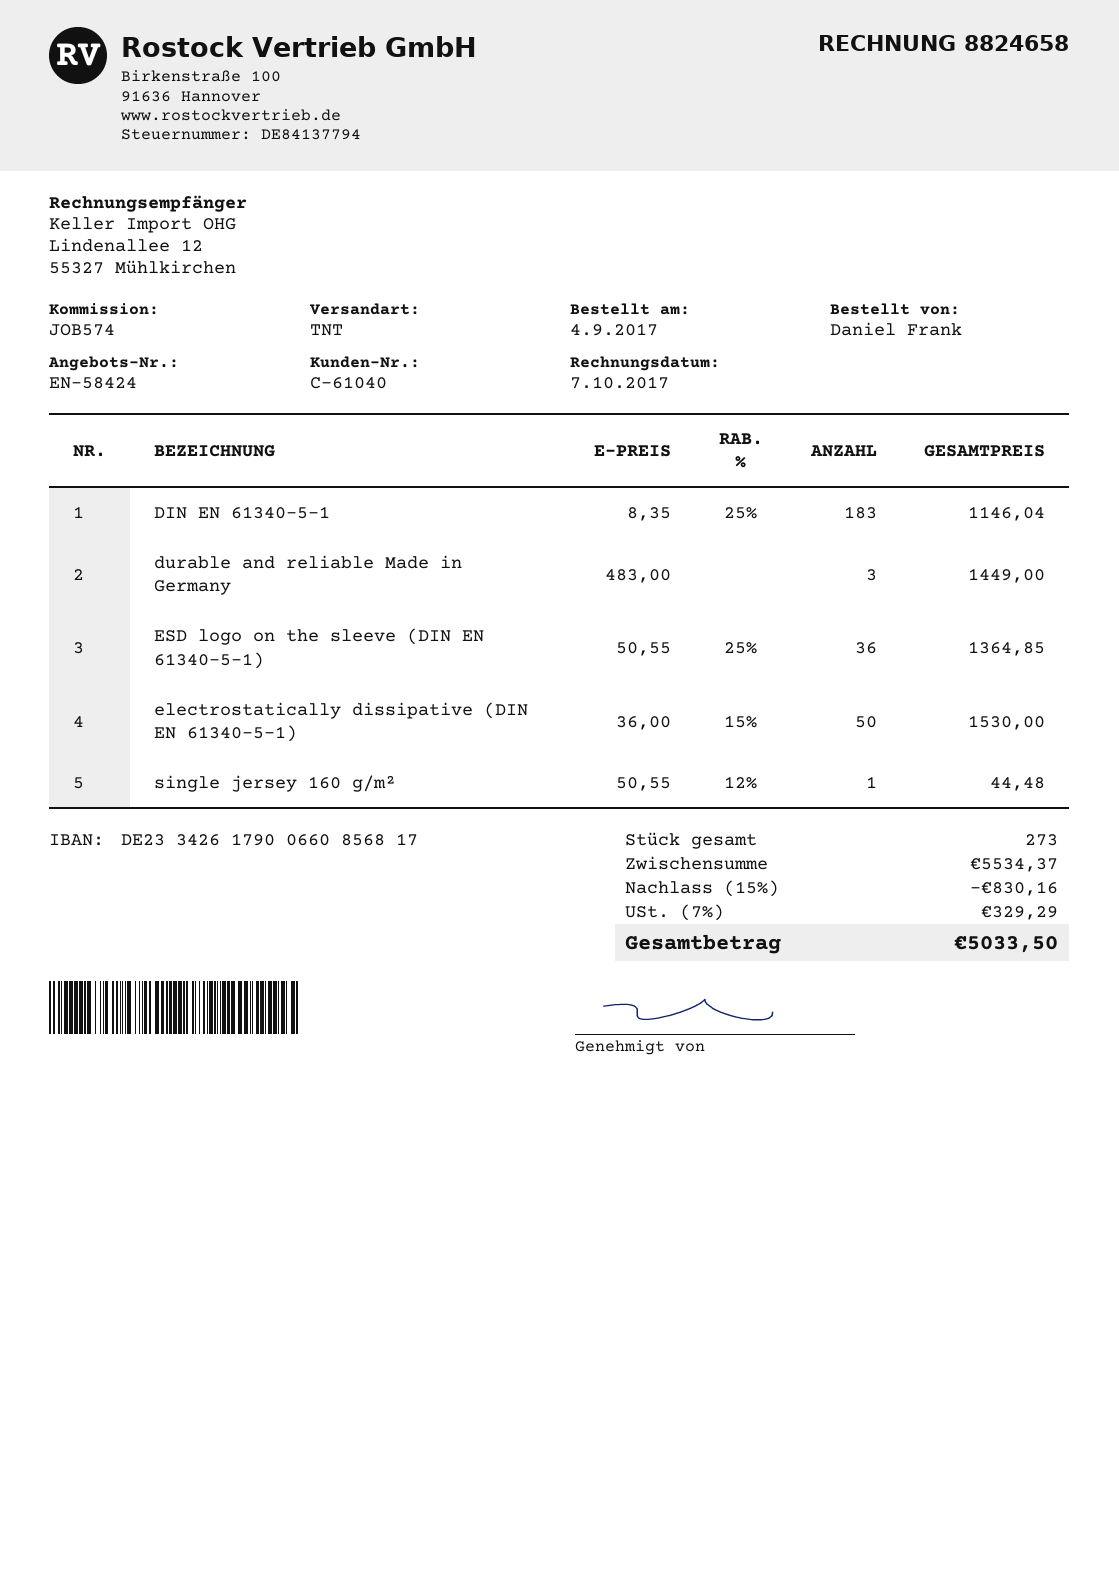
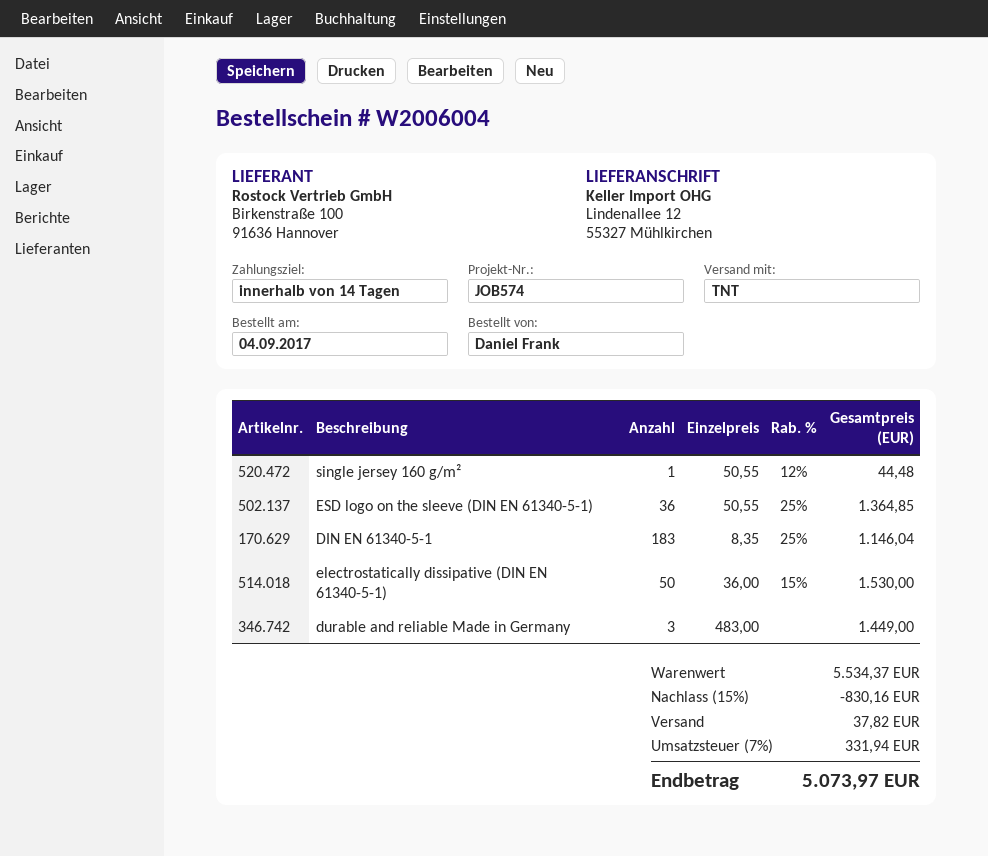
shipping: none -> 37.82
tax: 7% = 329.29 -> 7% = 331.94
total: 5033.50 -> 5073.97

